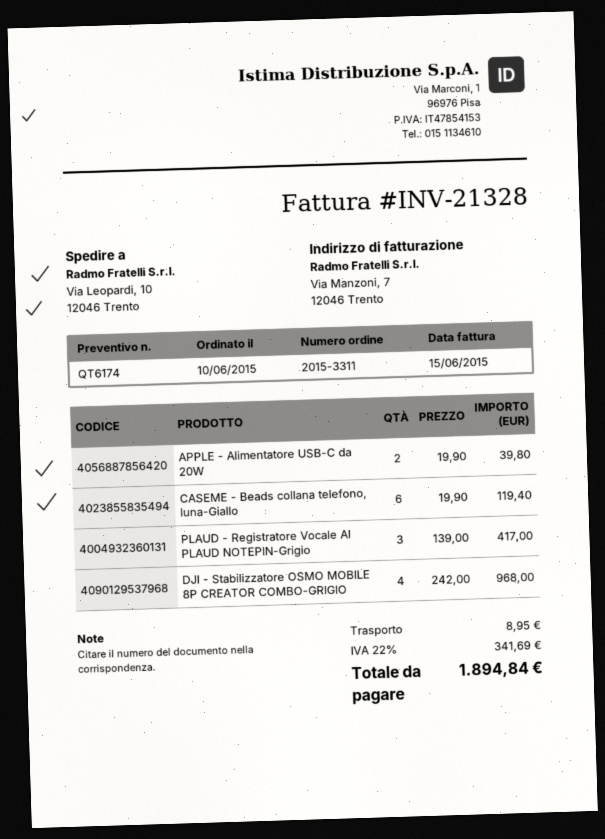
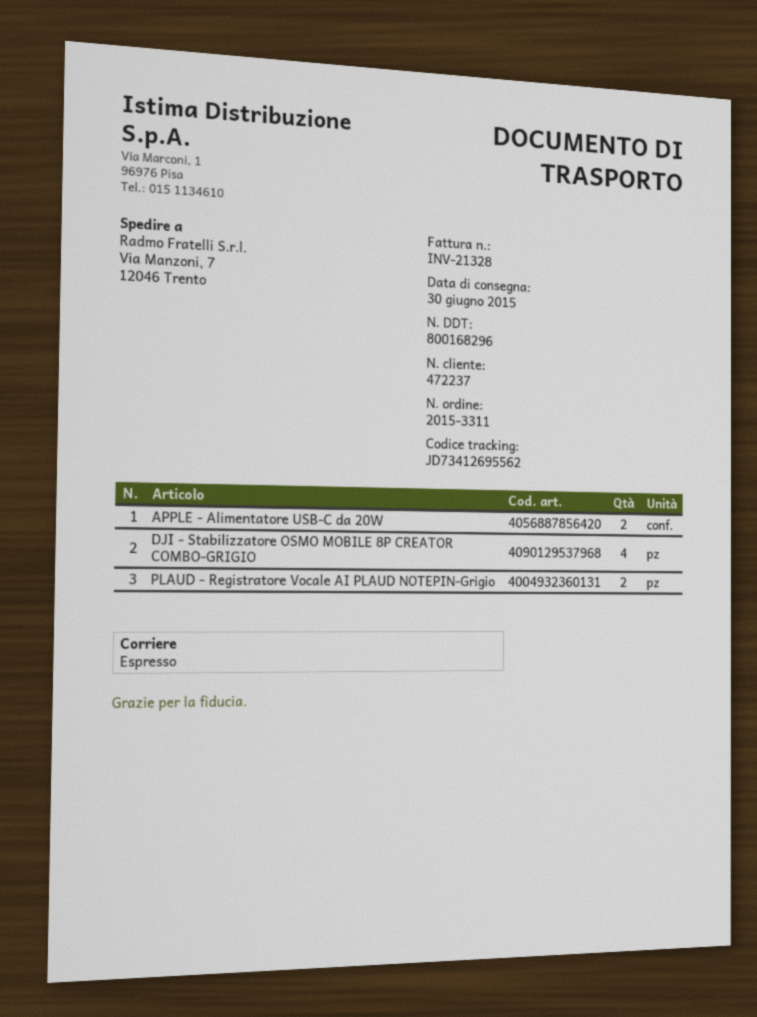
ship to: Via Leopardi, 10, 12046 Trento -> Via Manzoni, 7, 12046 Trento
CASEME - Beads collana telefono, luna-Giallo: 6 -> none
PLAUD - Registratore Vocale AI PLAUD NOTEPIN-Grigio: 3 -> 2

